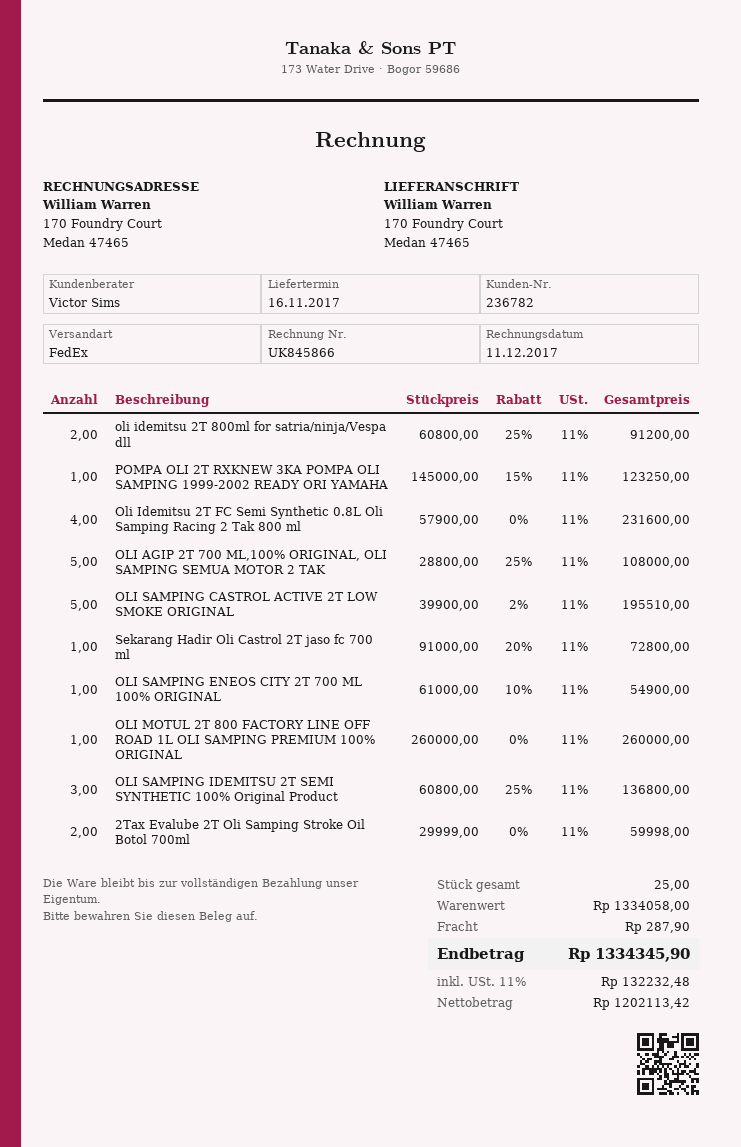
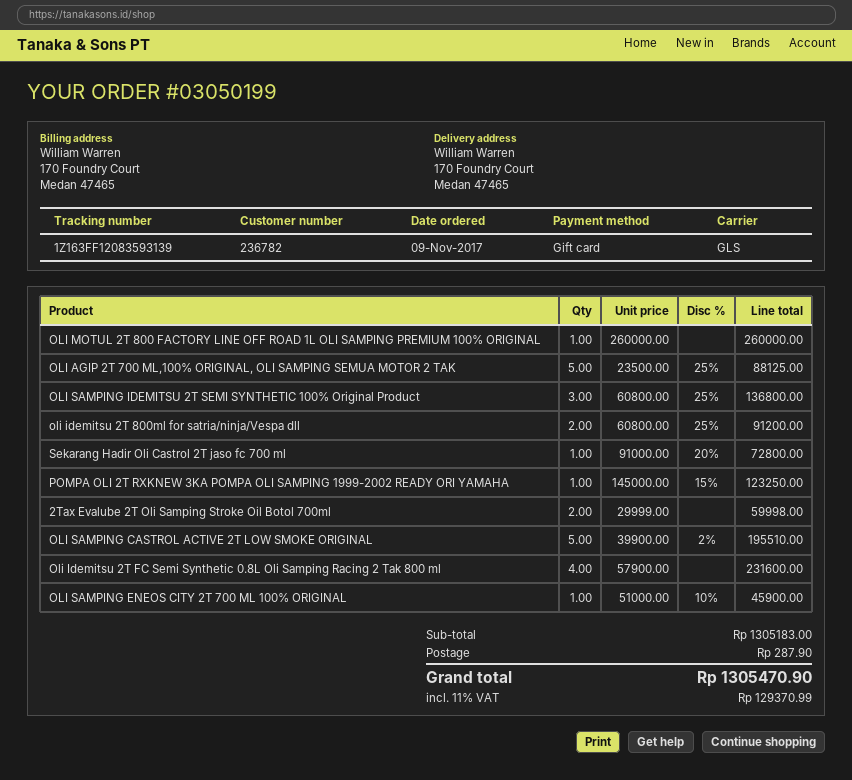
shipping method: FedEx -> GLS
OLI AGIP 2T 700 ML,100% ORIGINAL, OLI SAMPING SEMUA MOTOR 2 TAK: 5 x 28800.00 - 25% = 108000.00 -> 5 x 23500.00 - 25% = 88125.00
OLI SAMPING ENEOS CITY 2T 700 ML 100% ORIGINAL: 1 x 61000.00 - 10% = 54900.00 -> 1 x 51000.00 - 10% = 45900.00
subtotal: 1334058.00 -> 1305183.00
tax: 11% = 132232.48 -> 11% = 129370.99
total: 1334345.90 -> 1305470.90

